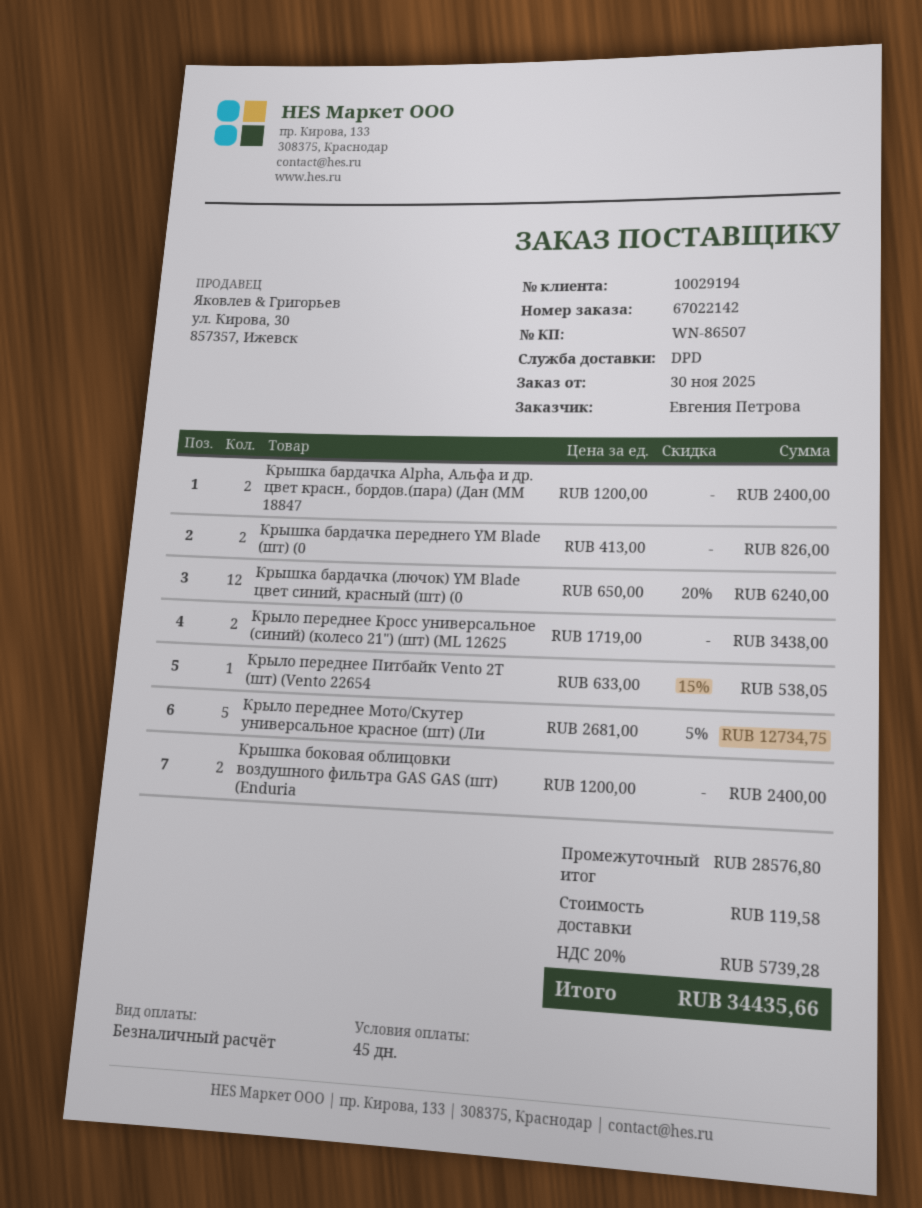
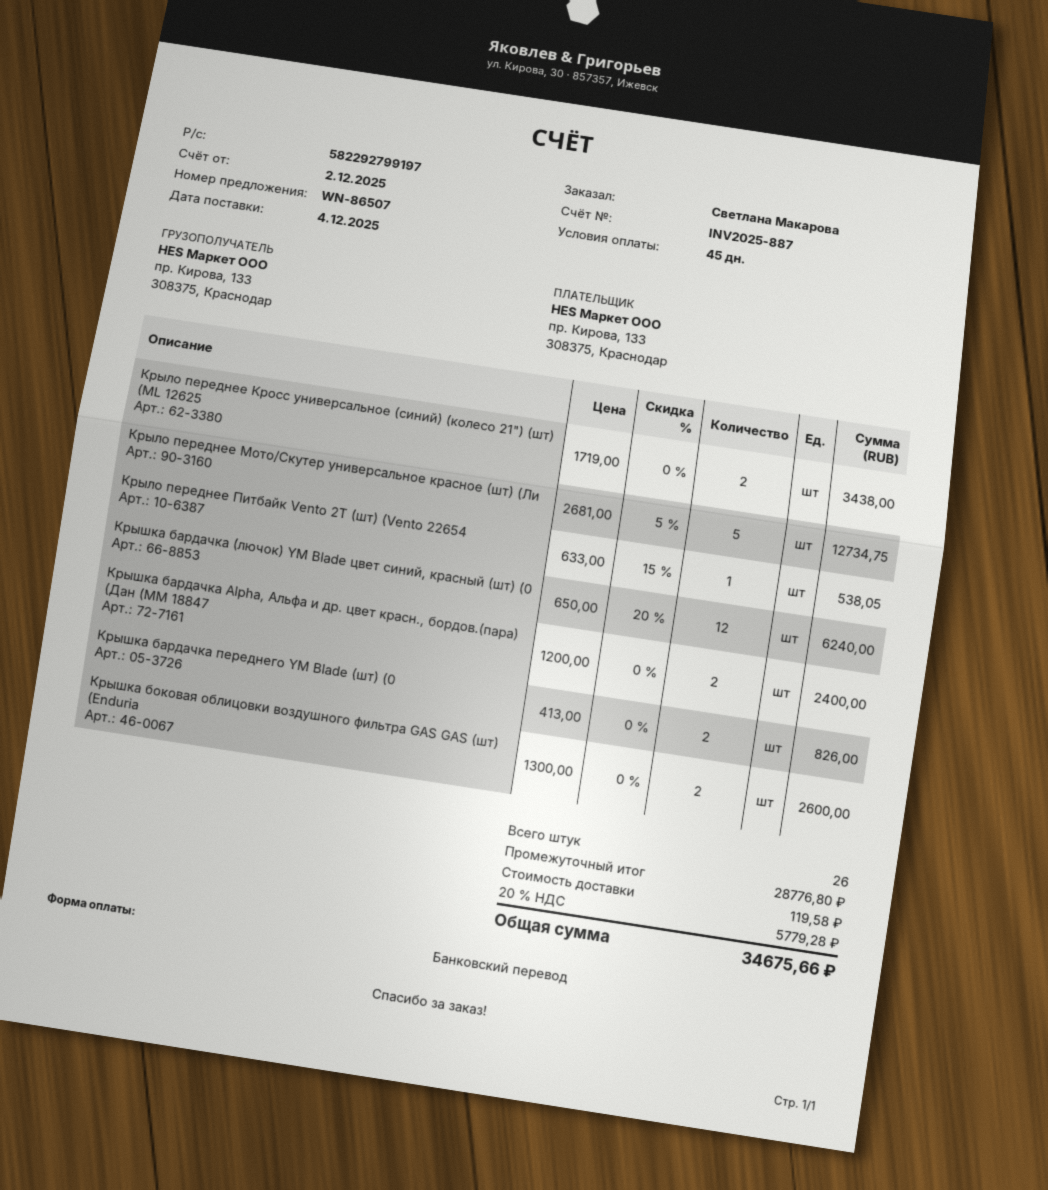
ordered by: Евгения Петрова -> Светлана Макарова
Крышка боковая облицовки воздушного фильтра GAS GAS (шт) (Enduria: 2 x 1200.00 = 2400.00 -> 2 x 1300.00 = 2600.00
subtotal: 28576.80 -> 28776.80
tax: 20% = 5739.28 -> 20% = 5779.28
total: 34435.66 -> 34675.66

